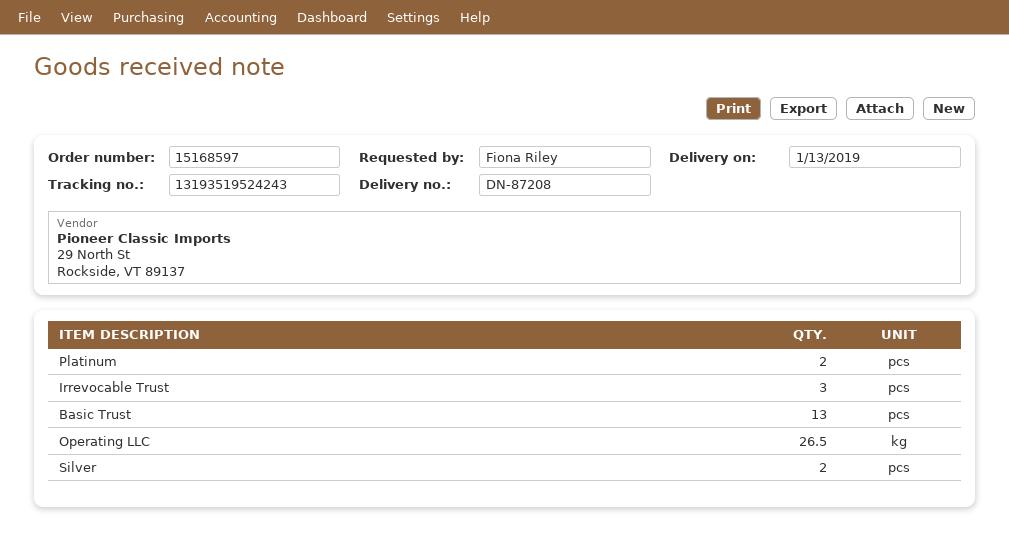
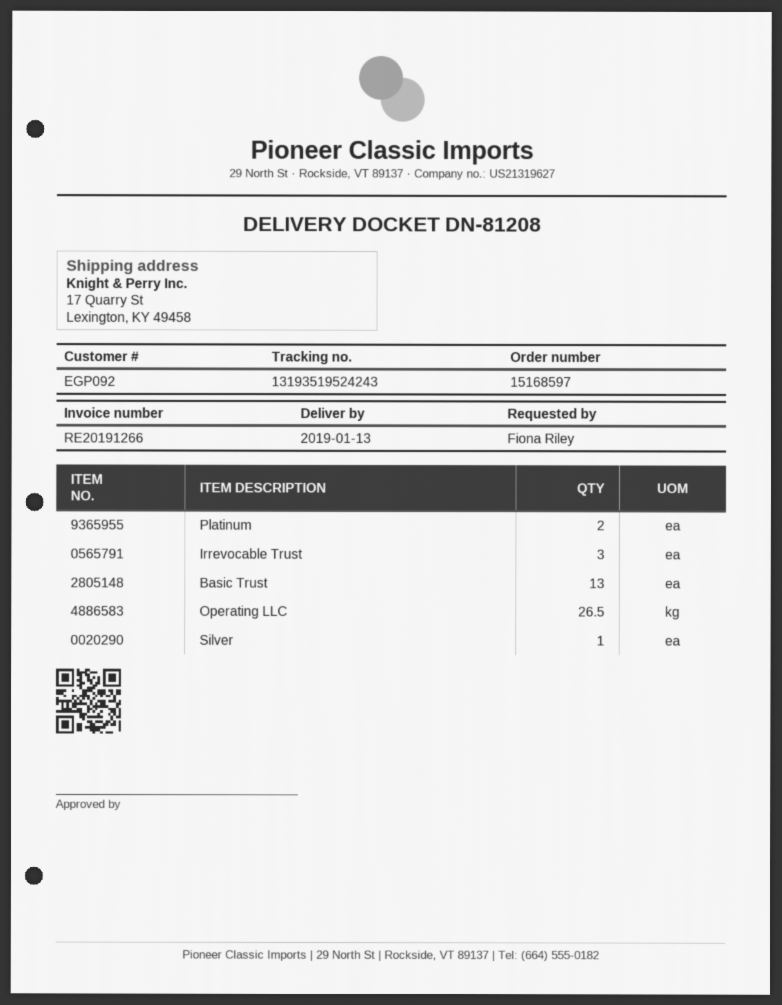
delivery note number: DN-87208 -> DN-81208
Silver: 2 -> 1

